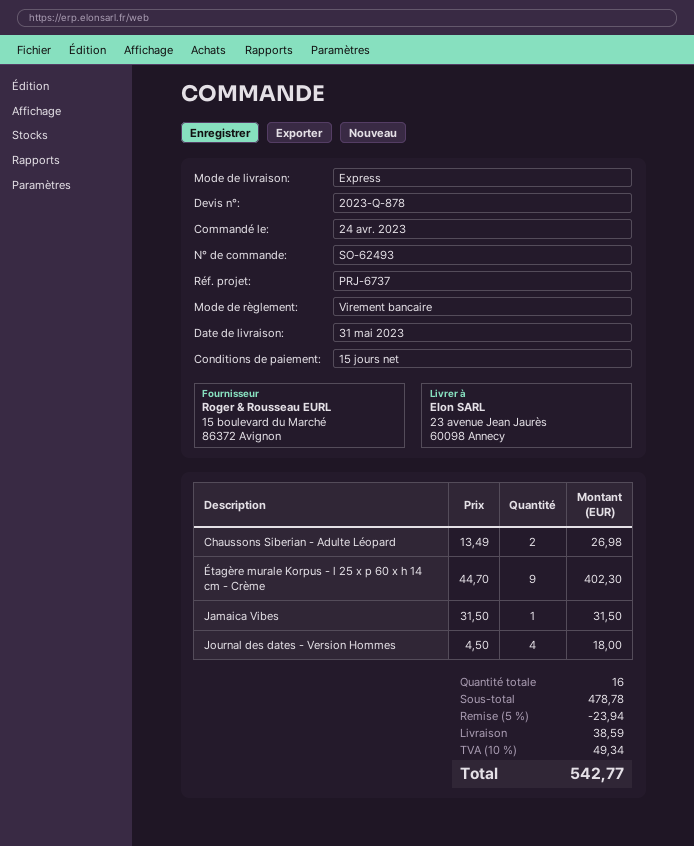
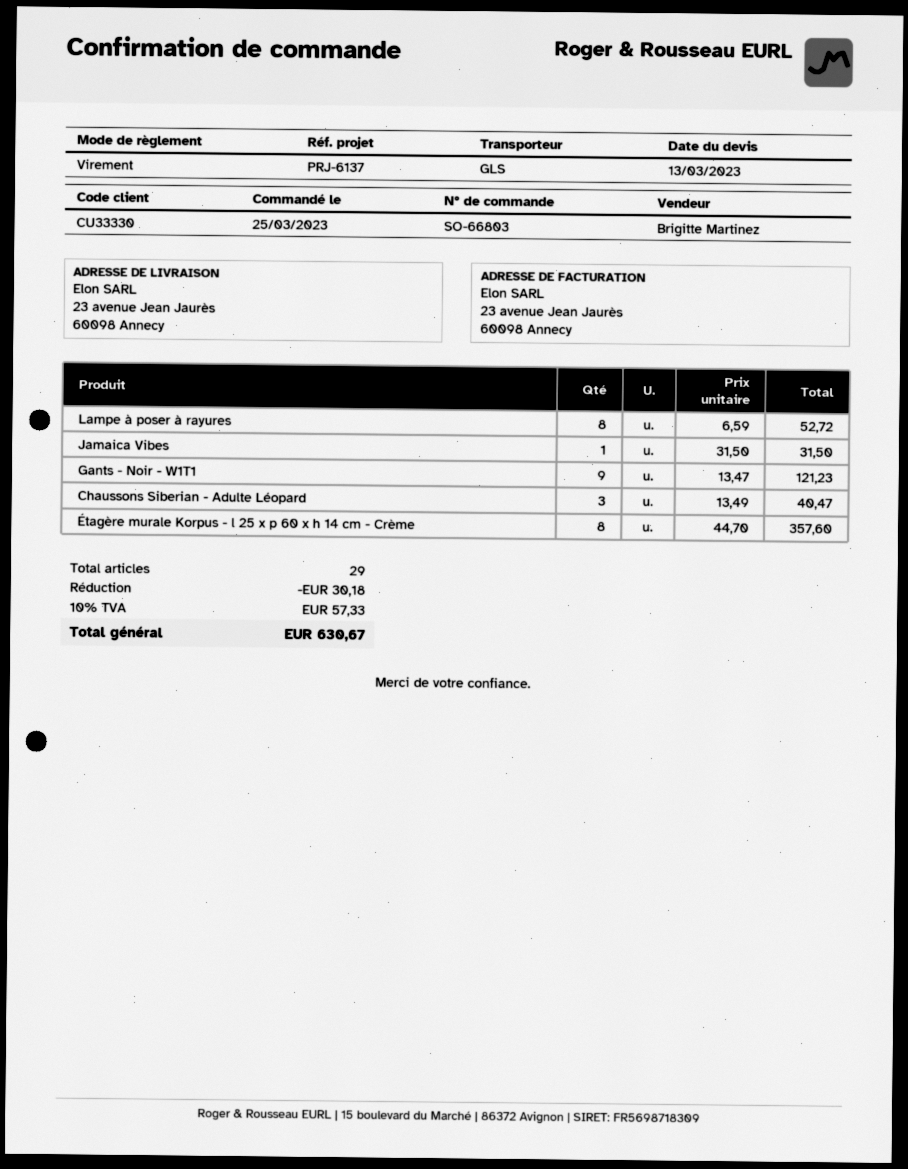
order number: SO-62493 -> SO-66803
order date: 2023-04-24 -> 2023-03-25
reference: PRJ-6737 -> PRJ-6137
shipping method: express -> GLS
Chaussons Siberian - Adulte Léopard: 2 x 13.49 = 26.98 -> 3 x 13.49 = 40.47
Étagère murale Korpus - l 25 x p 60 x h 14 cm - Crème: 9 x 44.70 = 402.30 -> 8 x 44.70 = 357.60
Journal des dates - Version Hommes: 4 x 4.50 = 18.00 -> none
Lampe à poser à rayures: none -> 8 x 6.59 = 52.72
Gants - Noir - W1T1: none -> 9 x 13.47 = 121.23
total quantity: 16 -> 29
discount: 23.94 -> 30.18
shipping: 38.59 -> none
tax: 10% = 49.34 -> 10% = 57.33
total: 542.77 -> 630.67

